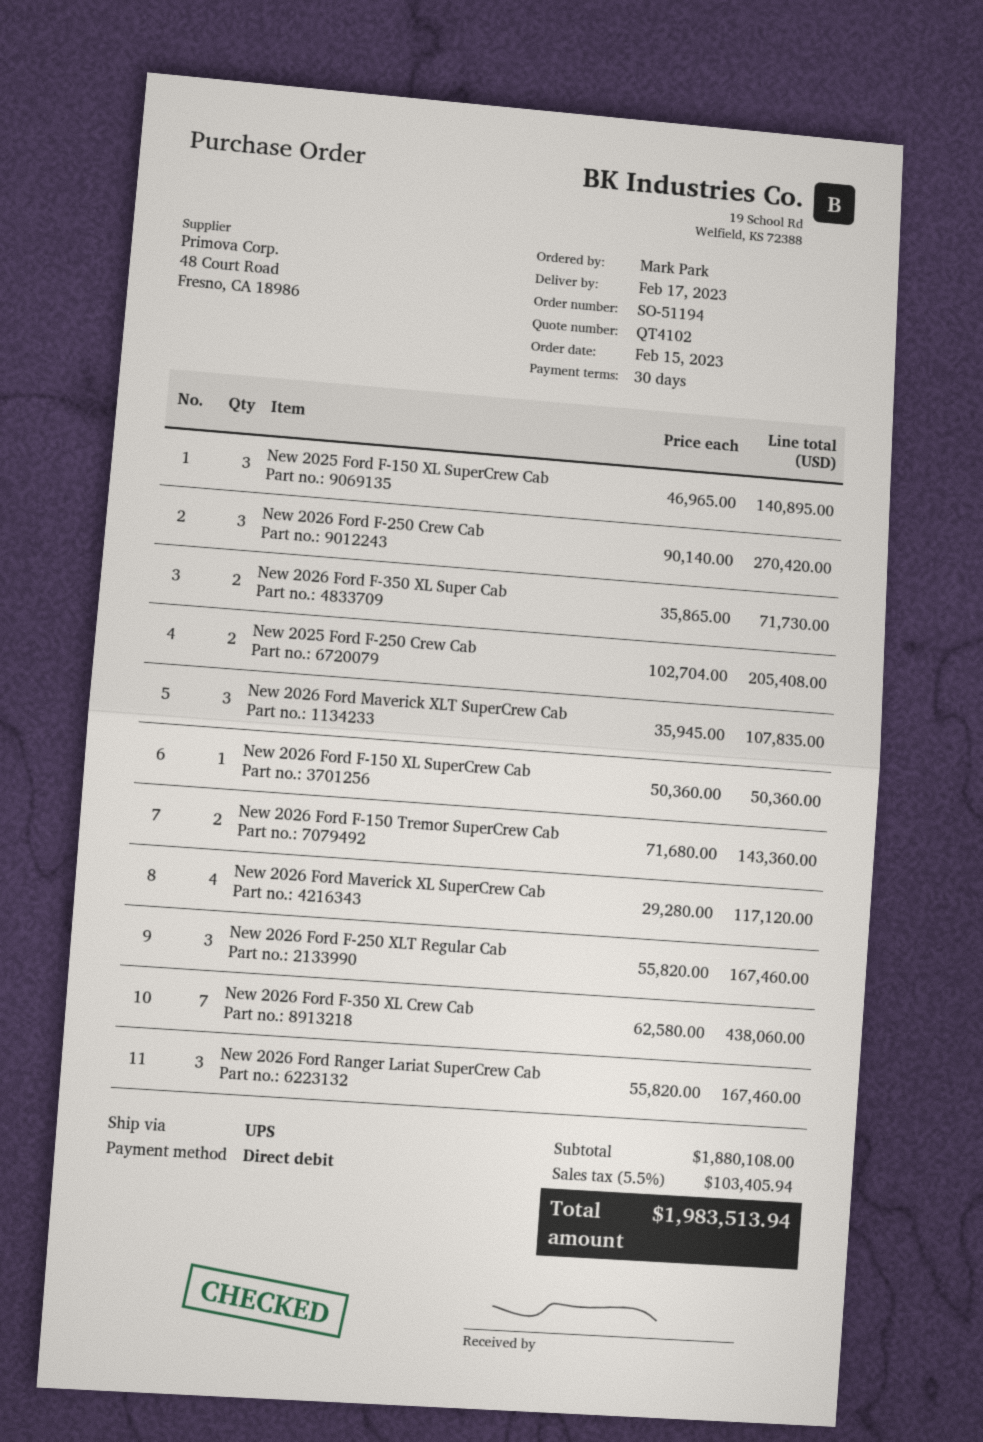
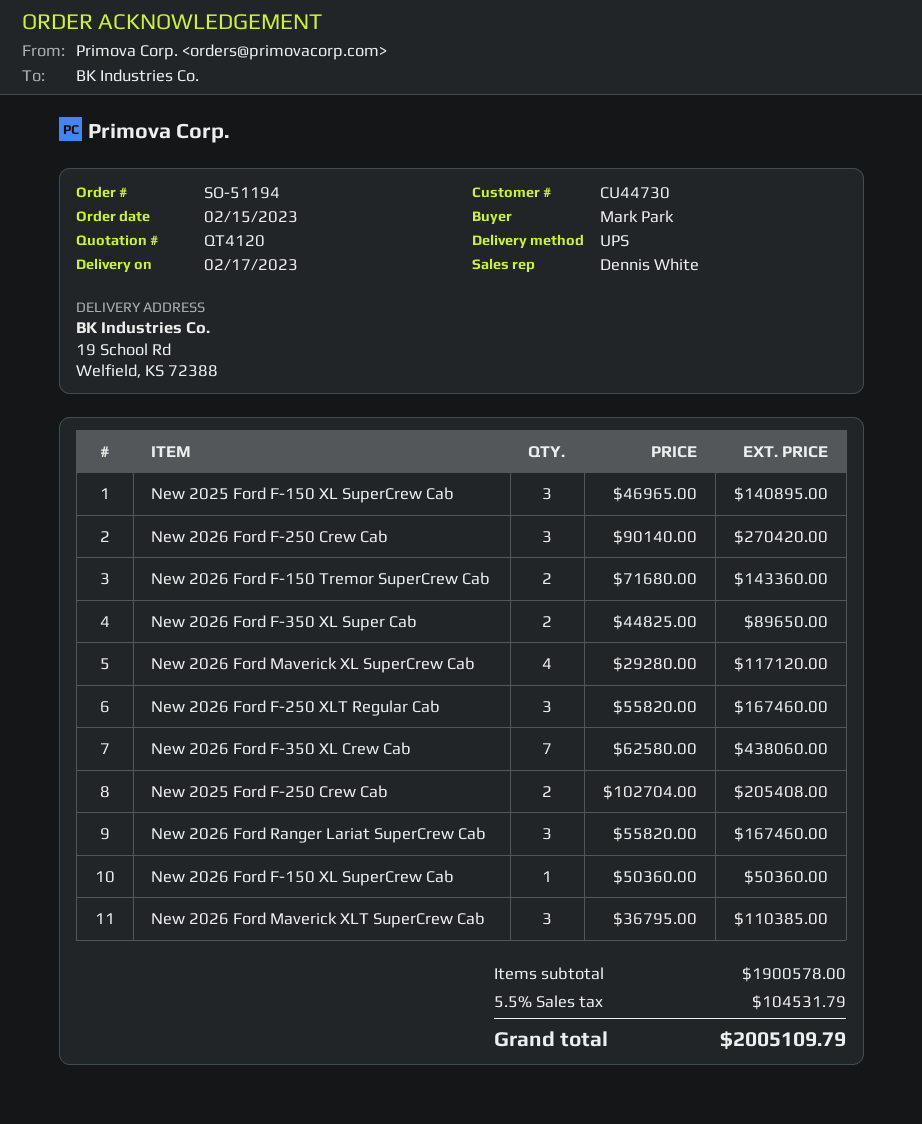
quote number: QT4102 -> QT4120
New 2026 Ford F-350 XL Super Cab: 2 x 35865.00 = 71730.00 -> 2 x 44825.00 = 89650.00
New 2026 Ford Maverick XLT SuperCrew Cab: 3 x 35945.00 = 107835.00 -> 3 x 36795.00 = 110385.00
subtotal: 1880108.00 -> 1900578.00
tax: 5.5% = 103405.94 -> 5.5% = 104531.79
total: 1983513.94 -> 2005109.79

